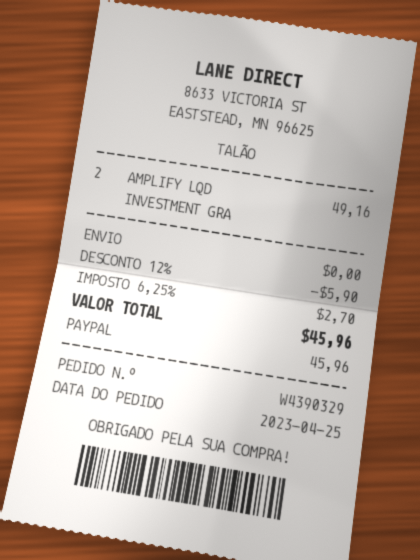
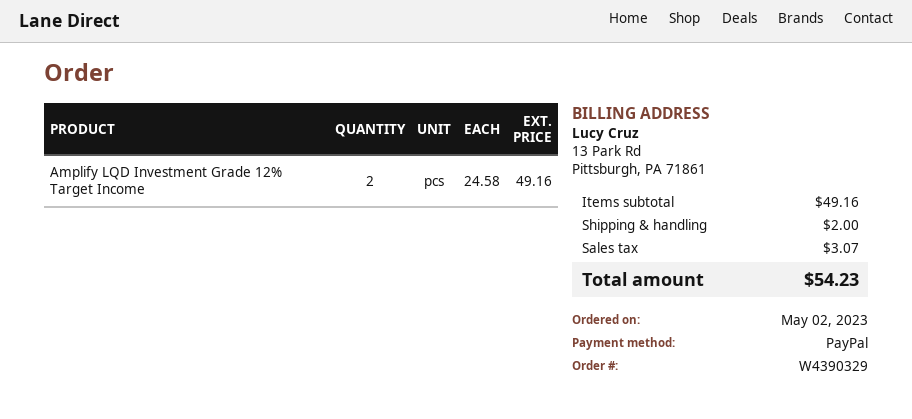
order date: 2023-04-25 -> 2023-05-02
discount: 12% = 5.90 -> none
shipping: 0.00 -> 2.00
tax: 2.70 -> 3.07
total: 45.96 -> 54.23

